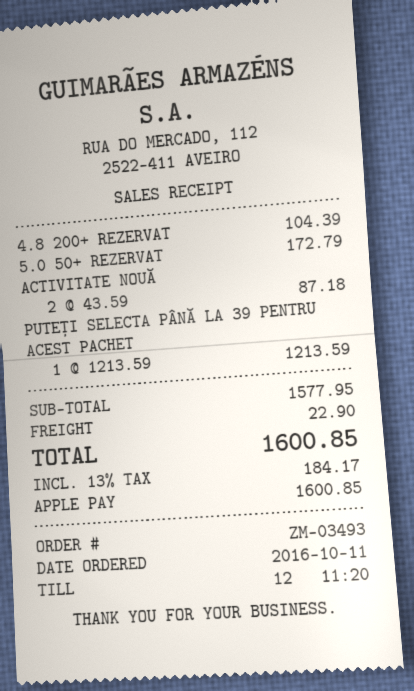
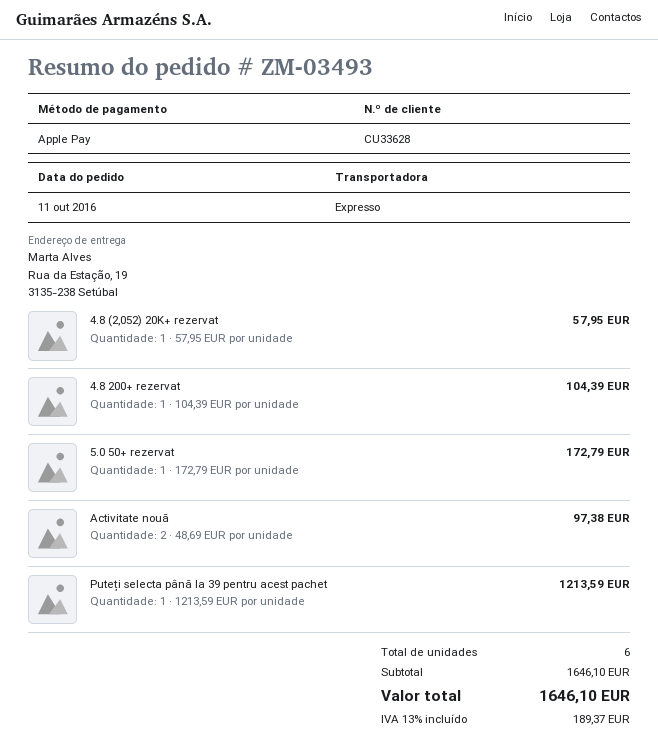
ACTIVITATE NOUĂ: 2 x 43.59 = 87.18 -> 2 x 48.69 = 97.38
4.8 (2,052) 20K+ rezervat: none -> 1 x 57.95 = 57.95
subtotal: 1577.95 -> 1646.10
shipping: 22.90 -> none
tax: 13% = 184.17 -> 13% = 189.37
total: 1600.85 -> 1646.10

